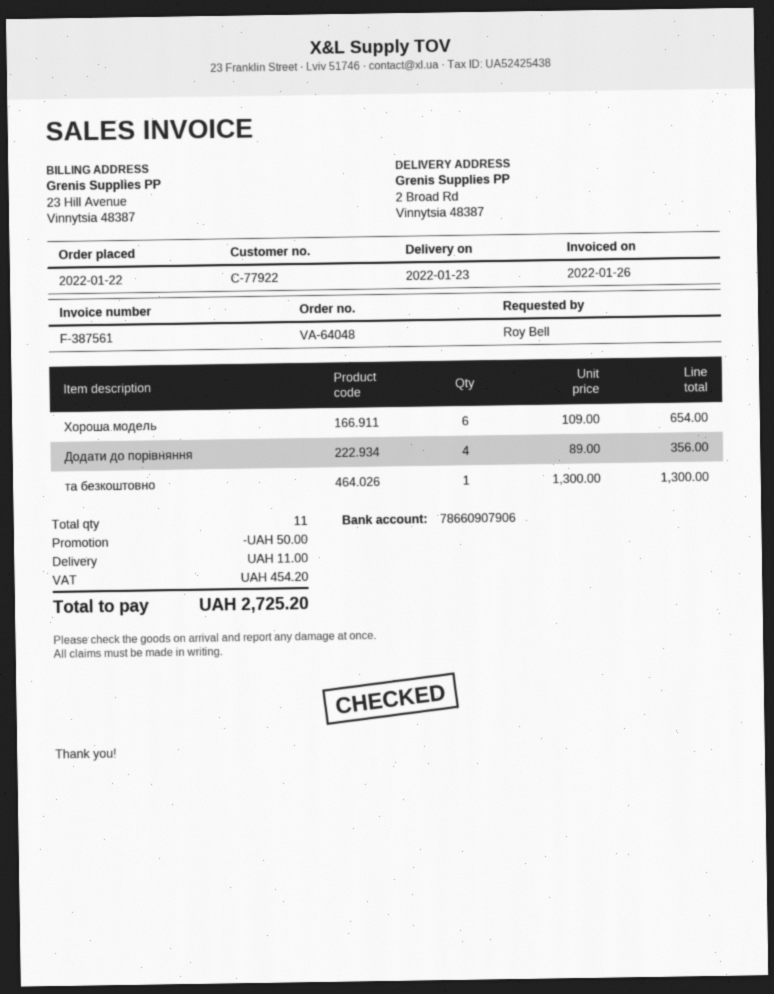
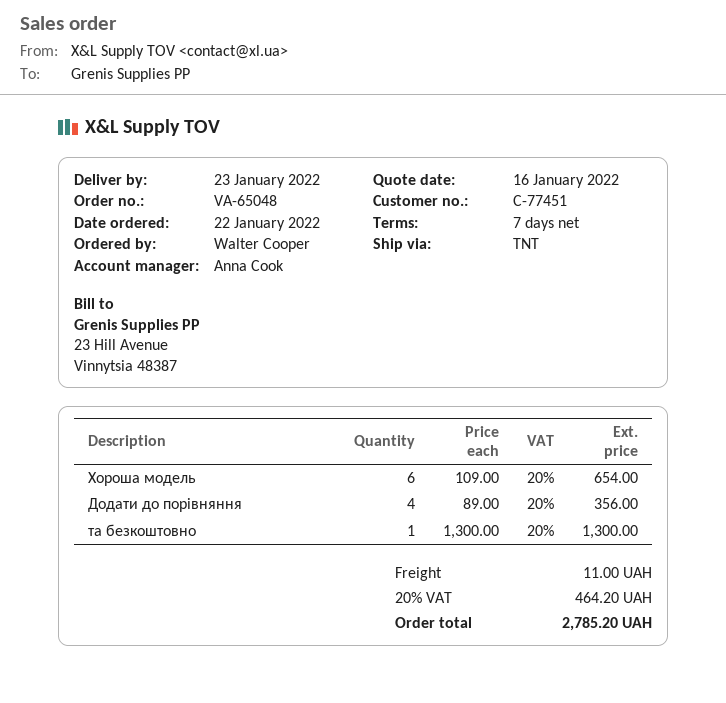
order number: VA-64048 -> VA-65048
customer number: C-77922 -> C-77451
ordered by: Roy Bell -> Walter Cooper
discount: 50.00 -> none
tax: 454.20 -> 464.20
total: 2725.20 -> 2785.20

